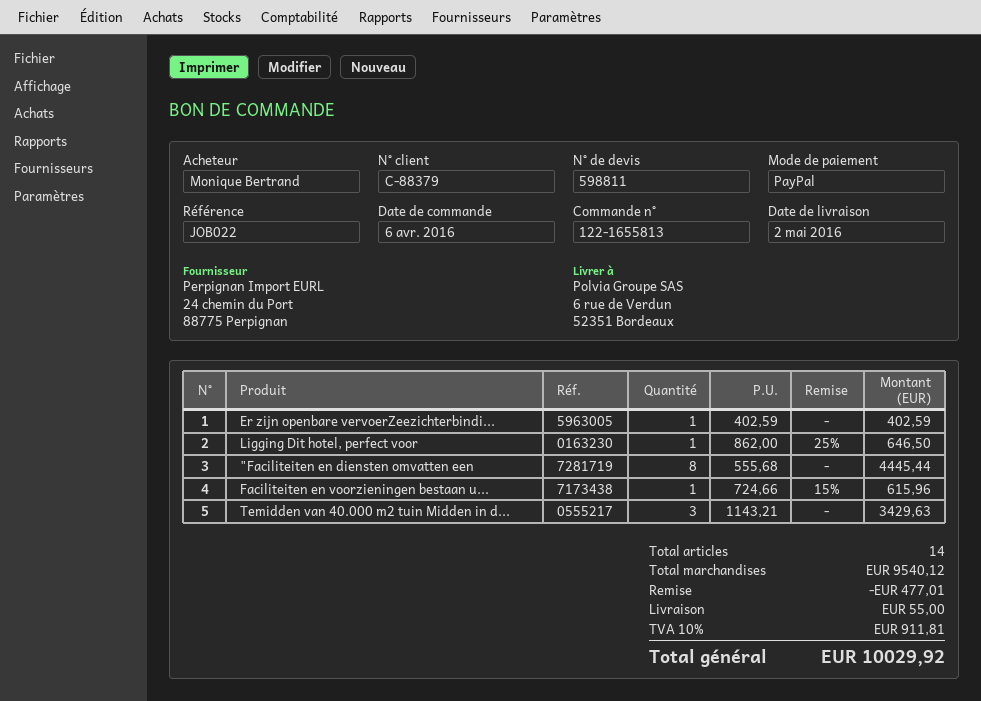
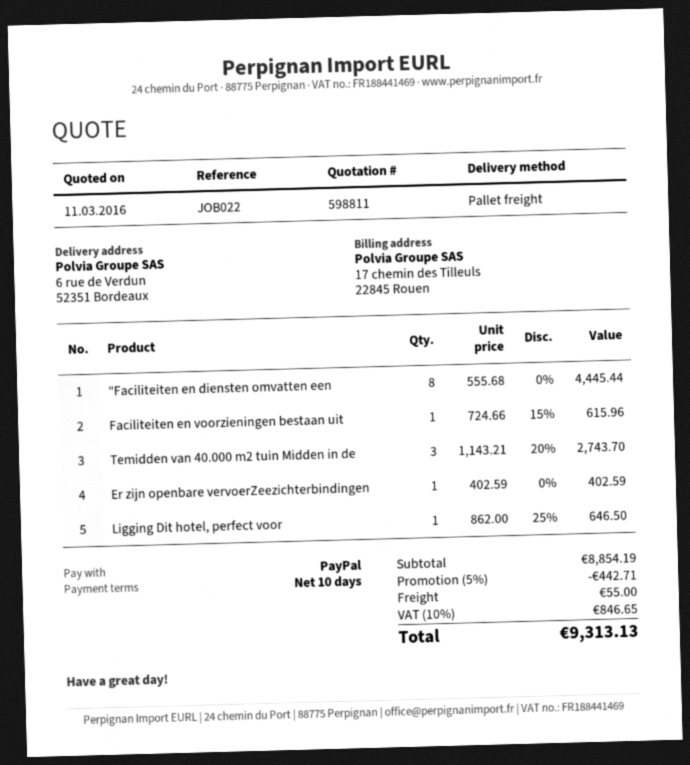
Temidden van 40.000 m2 tuin Midden in d...: 3 x 1143.21 = 3429.63 -> 3 x 1143.21 - 20% = 2743.70
subtotal: 9540.12 -> 8854.19
discount: 477.01 -> 442.71
tax: 10% = 911.81 -> 10% = 846.65
total: 10029.92 -> 9313.13

